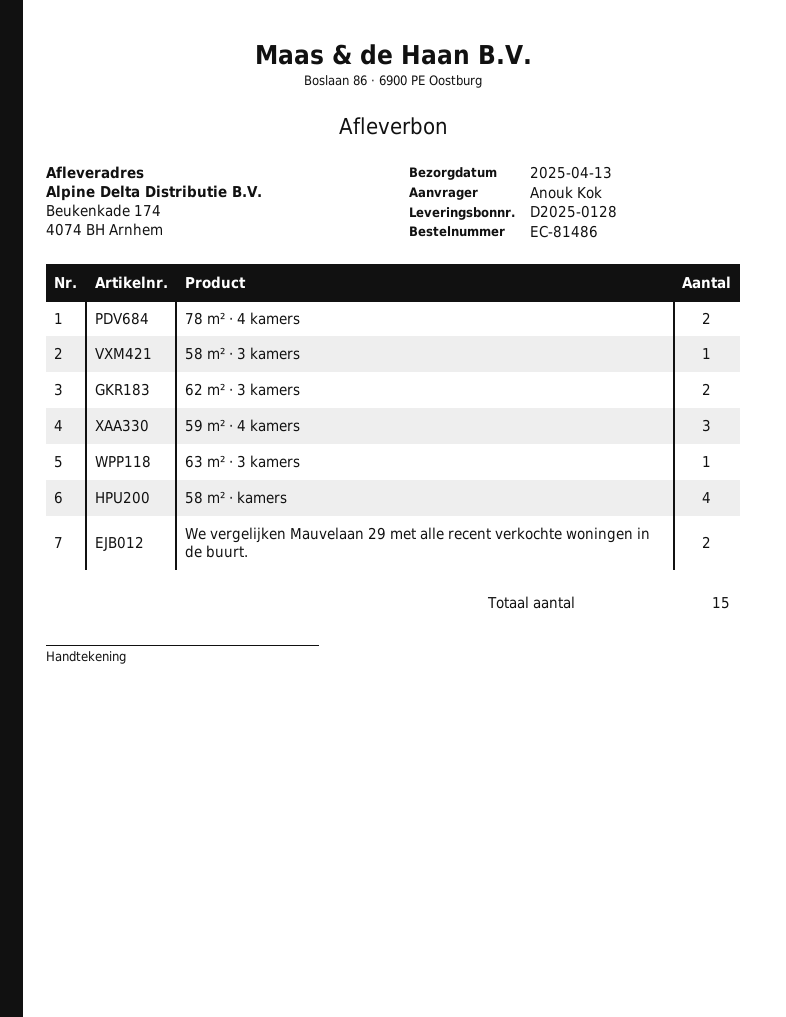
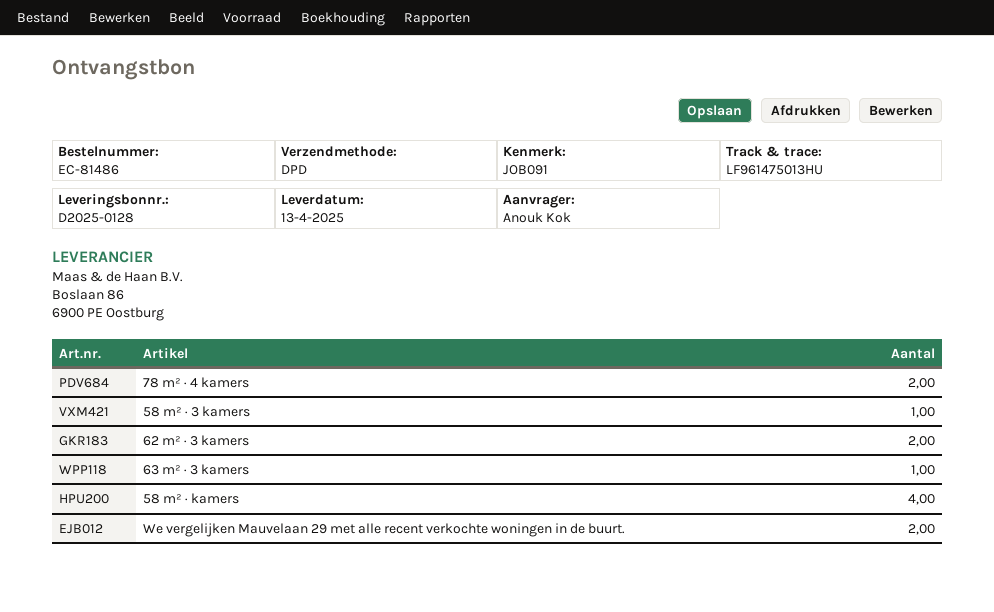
59 m² · 4 kamers: 3 -> none

